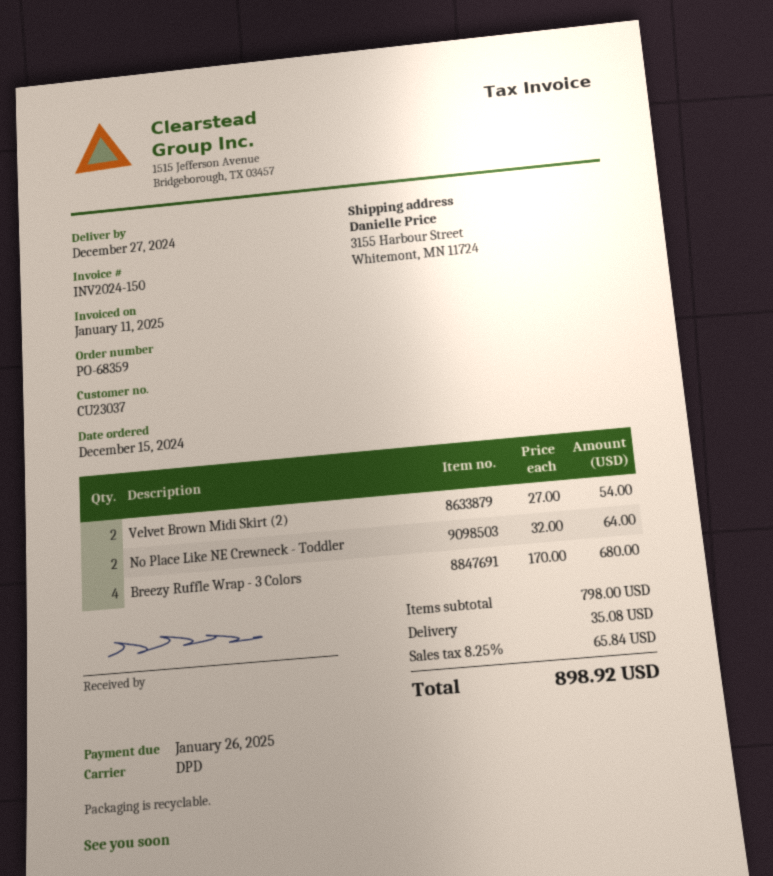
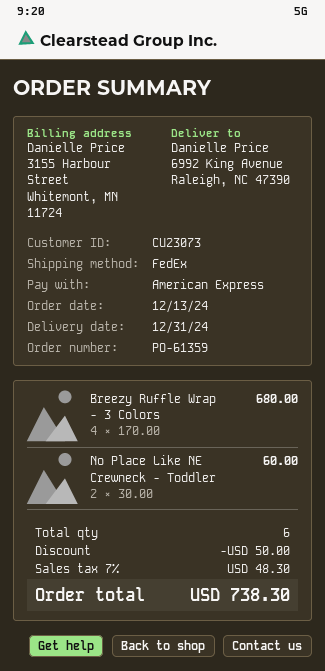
order number: PO-68359 -> PO-61359
order date: 2024-12-15 -> 2024-12-13
delivery date: 2024-12-27 -> 2024-12-31
customer number: CU23037 -> CU23073
shipping method: DPD -> FedEx
ship to: 3155 Harbour Street, Whitemont, MN 11724 -> 6992 King Avenue, Raleigh, NC 47390
Velvet Brown Midi Skirt (2): 2 x 27.00 = 54.00 -> none
No Place Like NE Crewneck - Toddler: 2 x 32.00 = 64.00 -> 2 x 30.00 = 60.00
discount: none -> 50.00
shipping: 35.08 -> none
tax: 8.25% = 65.84 -> 7% = 48.30
total: 898.92 -> 738.30

